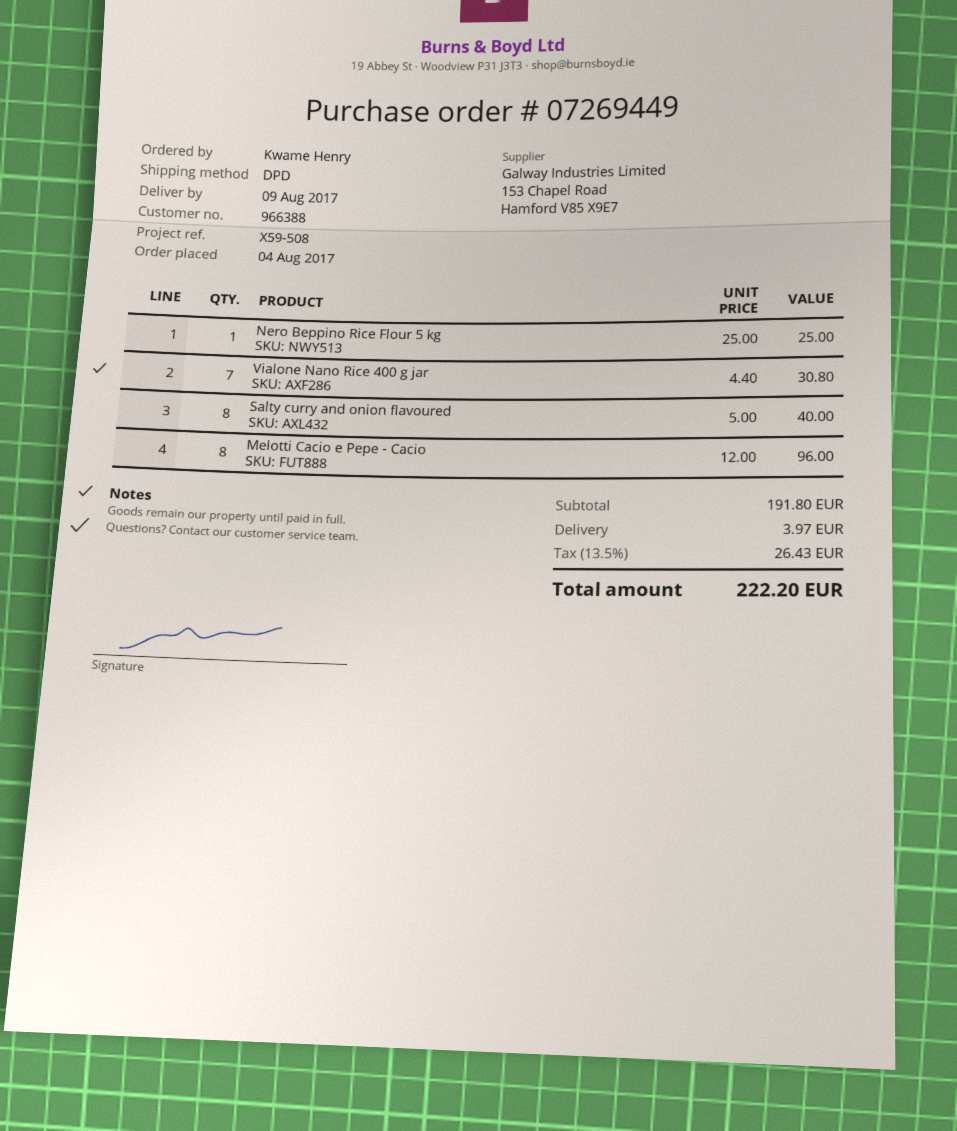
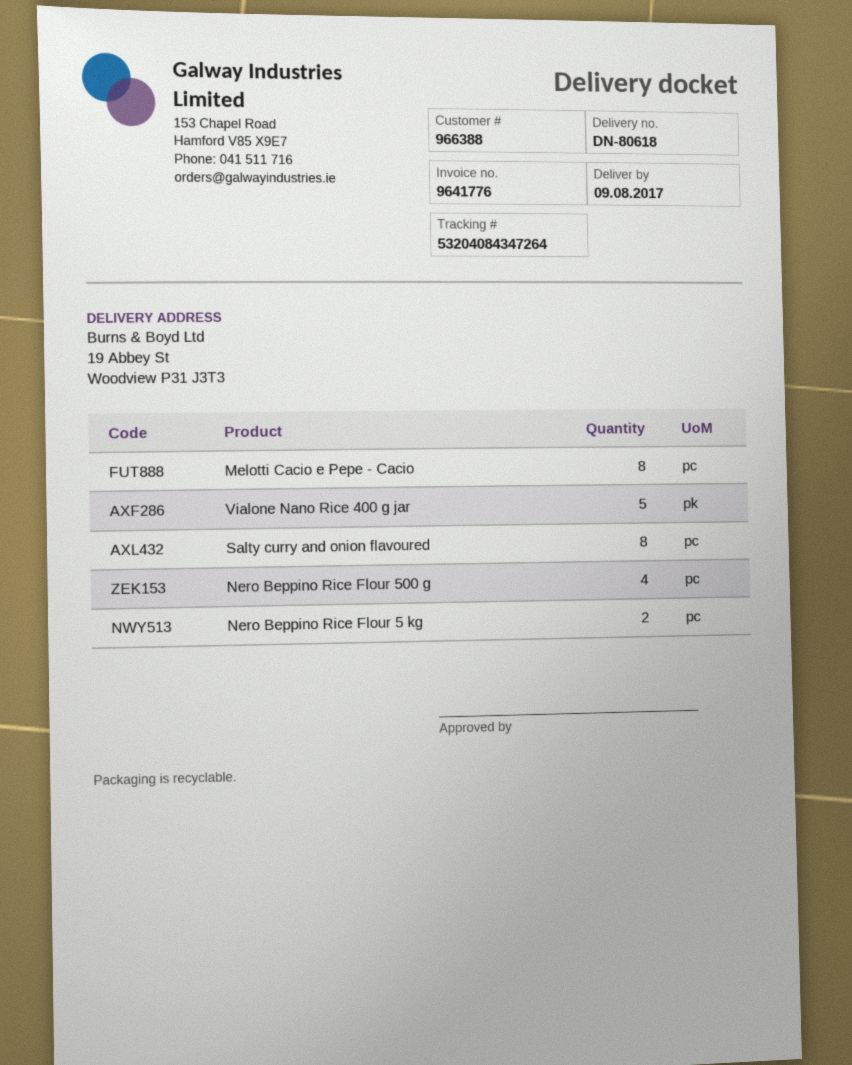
Nero Beppino Rice Flour 5 kg: 1 -> 2
Vialone Nano Rice 400 g jar: 7 -> 5
Nero Beppino Rice Flour 500 g: none -> 4

